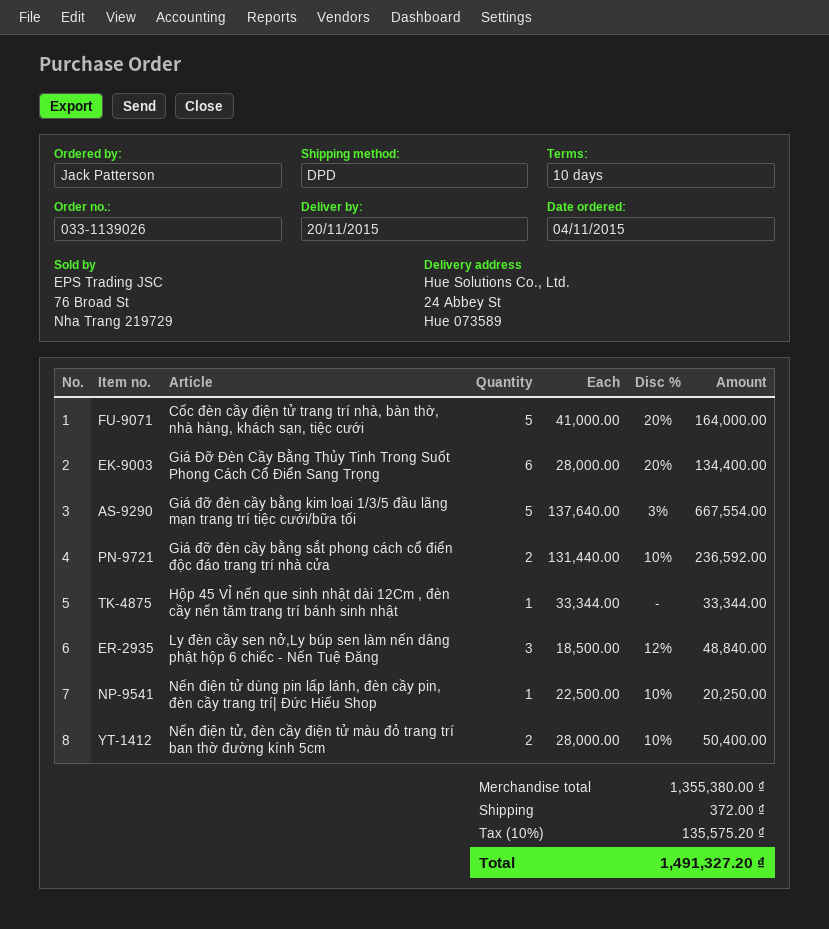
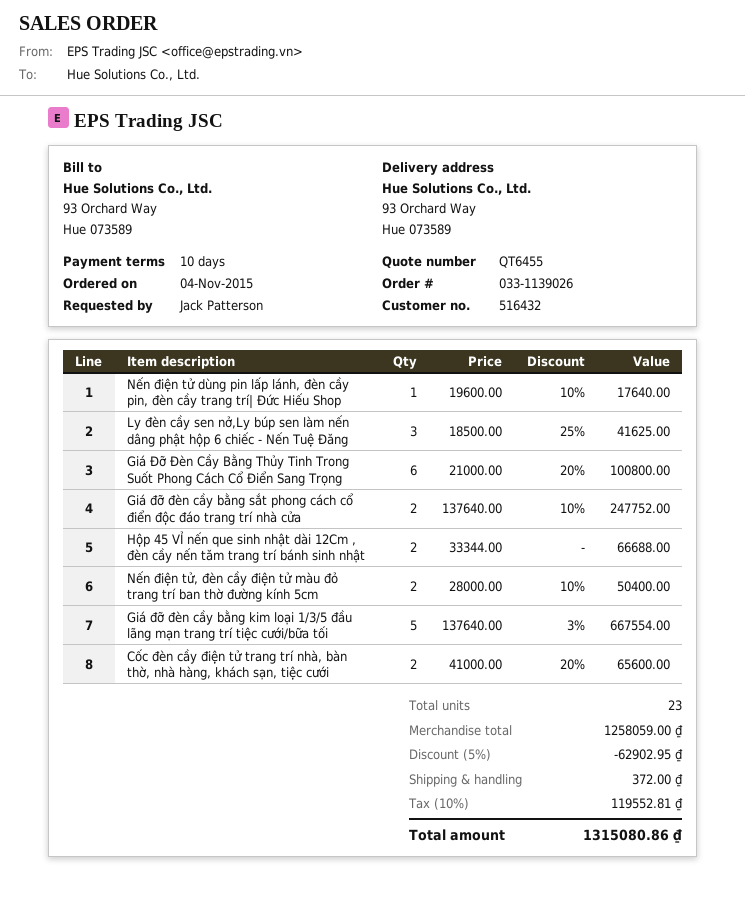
ship to: 24 Abbey St, Hue 073589 -> 93 Orchard Way, Hue 073589
Cốc đèn cầy điện tử trang trí nhà, bàn thờ, nhà hàng, khách sạn, tiệc cưới: 5 x 41000.00 - 20% = 164000.00 -> 2 x 41000.00 - 20% = 65600.00
Giá Đỡ Đèn Cầy Bằng Thủy Tinh Trong Suốt Phong Cách Cổ Điển Sang Trọng: 6 x 28000.00 - 20% = 134400.00 -> 6 x 21000.00 - 20% = 100800.00
Giá đỡ đèn cầy bằng sắt phong cách cổ điển độc đáo trang trí nhà cửa: 2 x 131440.00 - 10% = 236592.00 -> 2 x 137640.00 - 10% = 247752.00
Hộp 45 VỈ nến que sinh nhật dài 12Cm , đèn cầy nến tăm trang trí bánh sinh nhật: 1 x 33344.00 = 33344.00 -> 2 x 33344.00 = 66688.00
Ly đèn cầy sen nở,Ly búp sen làm nến dâng phật hộp 6 chiếc - Nến Tuệ Đăng: 3 x 18500.00 - 12% = 48840.00 -> 3 x 18500.00 - 25% = 41625.00
Nến điện tử dùng pin lấp lánh, đèn cầy pin, đèn cầy trang trí| Đức Hiếu Shop: 1 x 22500.00 - 10% = 20250.00 -> 1 x 19600.00 - 10% = 17640.00
subtotal: 1355380.00 -> 1258059.00
discount: none -> 5% = 62902.95
tax: 10% = 135575.20 -> 10% = 119552.81
total: 1491327.20 -> 1315080.86

